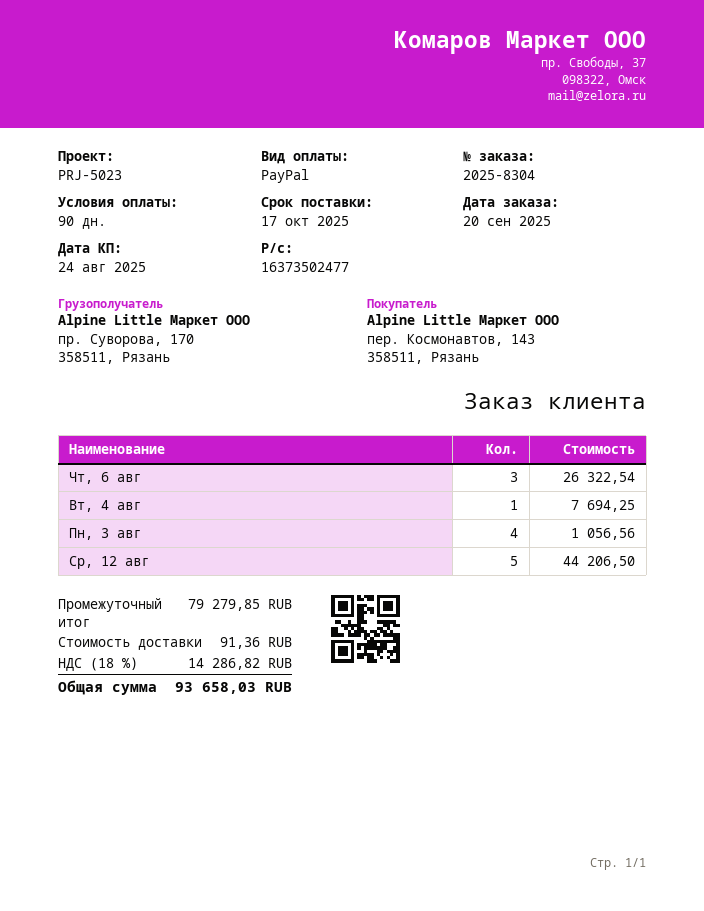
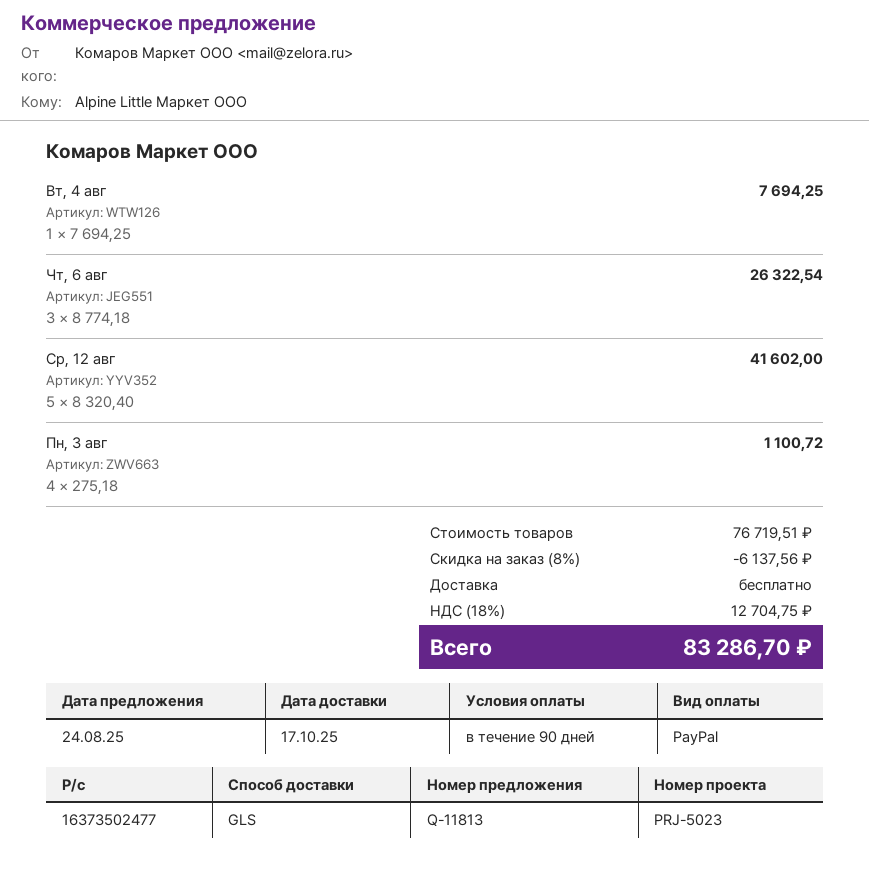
Пн, 3 авг: 4 for 1056.56 -> 4 for 1100.72
Ср, 12 авг: 5 for 44206.50 -> 5 for 41602.00
subtotal: 79279.85 -> 76719.51
discount: none -> 8% = 6137.56
shipping: 91.36 -> 0.00
tax: 18% = 14286.82 -> 18% = 12704.75
total: 93658.03 -> 83286.70

